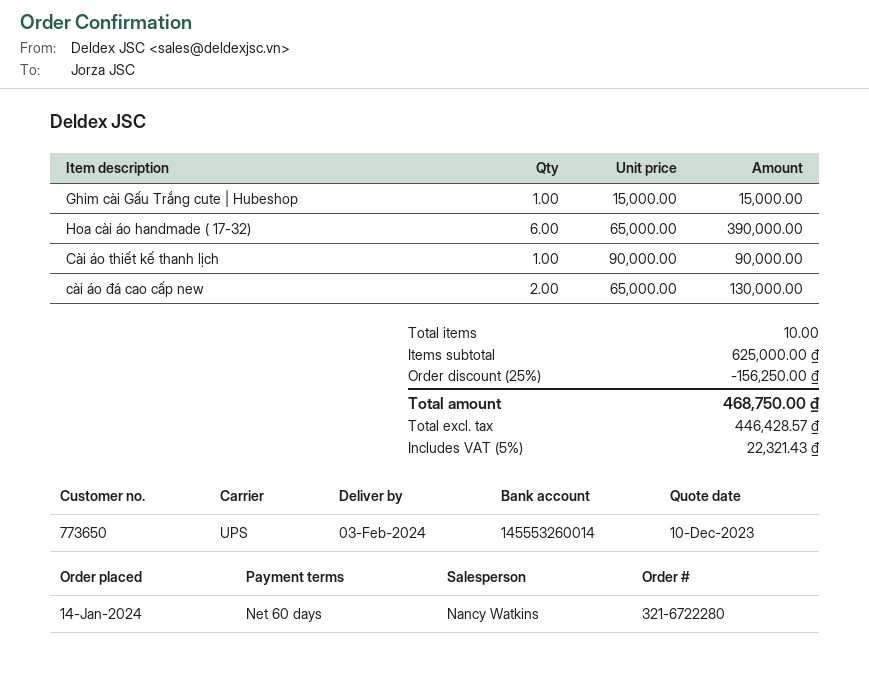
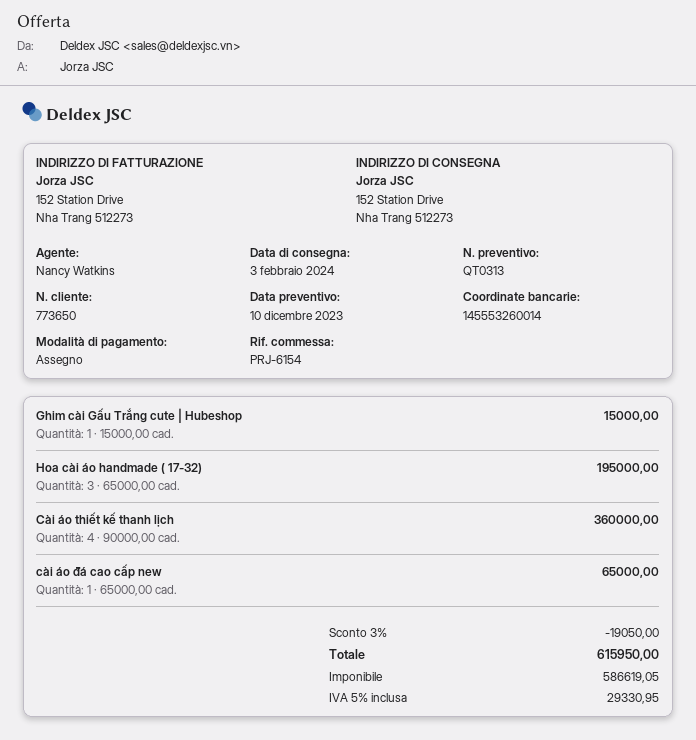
Hoa cài áo handmade ( 17-32): 6 x 65000.00 = 390000.00 -> 3 x 65000.00 = 195000.00
Cài áo thiết kế thanh lịch: 1 x 90000.00 = 90000.00 -> 4 x 90000.00 = 360000.00
cài áo đá cao cấp new: 2 x 65000.00 = 130000.00 -> 1 x 65000.00 = 65000.00
discount: 25% = 156250.00 -> 3% = 19050.00
net: 446428.57 -> 586619.05
tax: 5% = 22321.43 -> 5% = 29330.95
total: 468750.00 -> 615950.00

